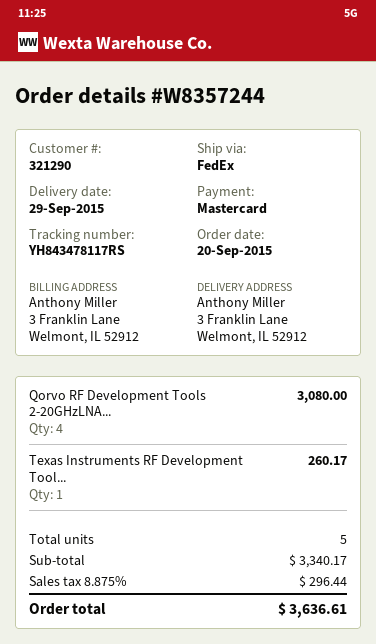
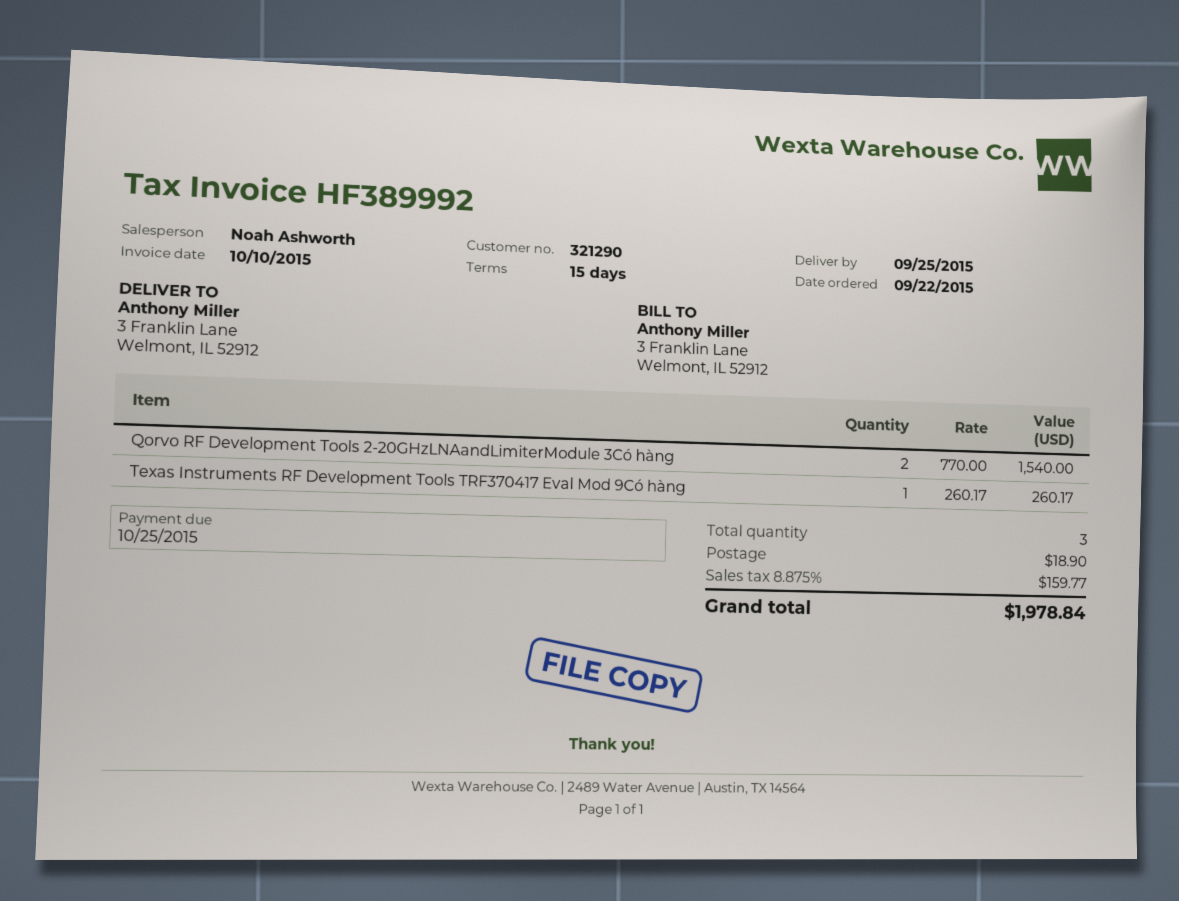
order date: 2015-09-20 -> 2015-09-22
delivery date: 2015-09-29 -> 2015-09-25
Qorvo RF Development Tools 2-20GHzLNA...: 4 for 3080.00 -> 2 for 1540.00
total quantity: 5 -> 3
shipping: none -> 18.90
tax: 8.875% = 296.44 -> 8.875% = 159.77
total: 3636.61 -> 1978.84

